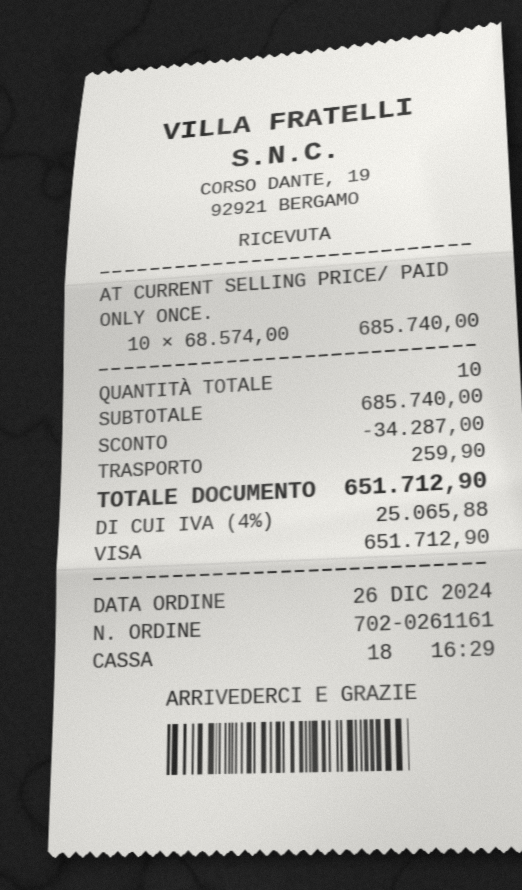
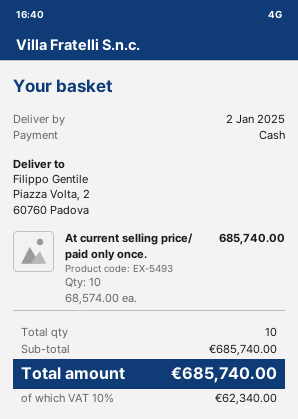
payment method: Visa -> cash
discount: 34287.00 -> none
shipping: 259.90 -> none
tax: 4% = 25065.88 -> 10% = 62340.00
total: 651712.90 -> 685740.00

